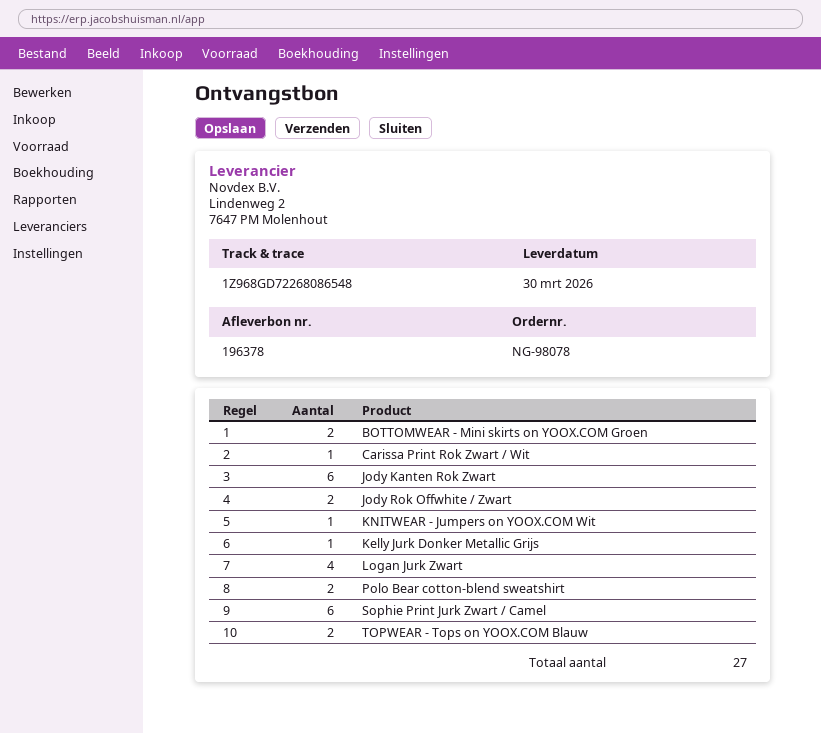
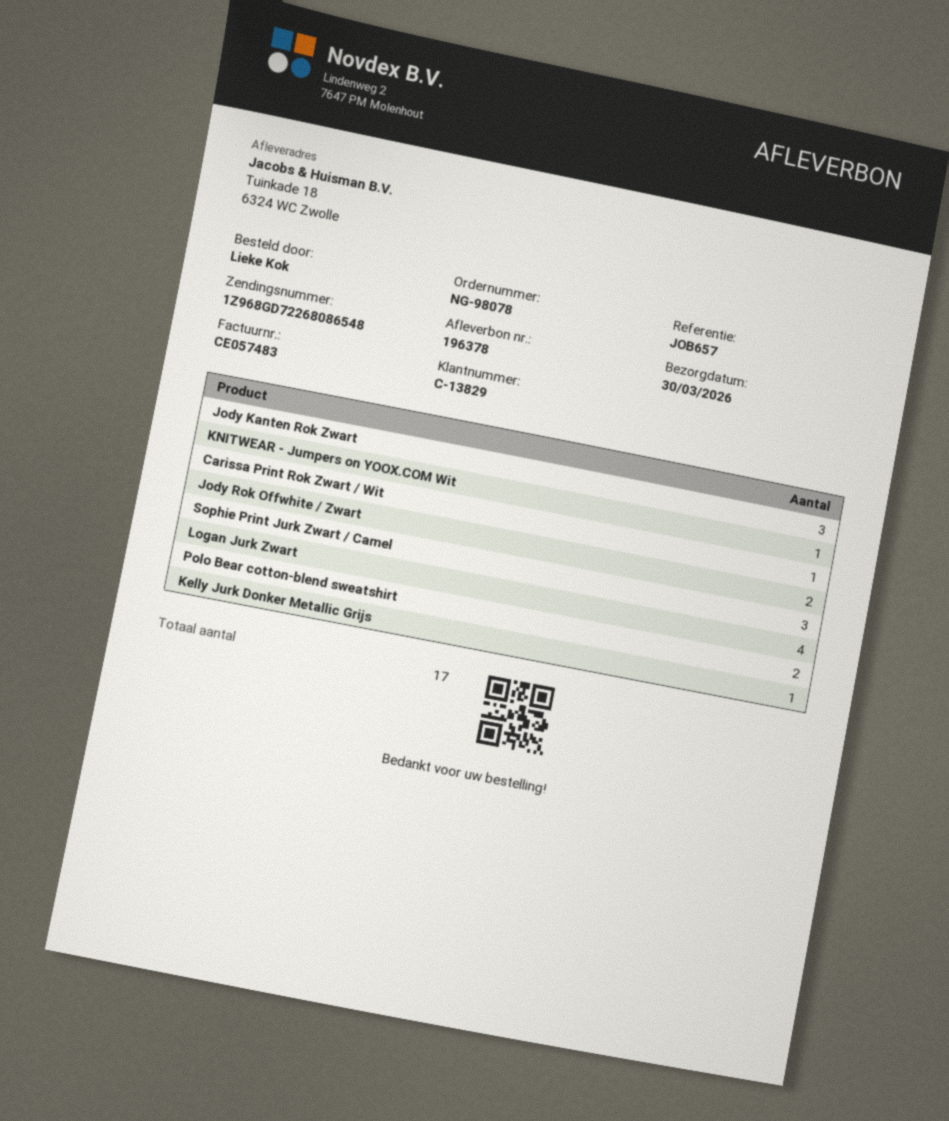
BOTTOMWEAR - Mini skirts on YOOX.COM Groen: 2 -> none
Jody Kanten Rok Zwart: 6 -> 3
Sophie Print Jurk Zwart / Camel: 6 -> 3
TOPWEAR - Tops on YOOX.COM Blauw: 2 -> none
total quantity: 27 -> 17

